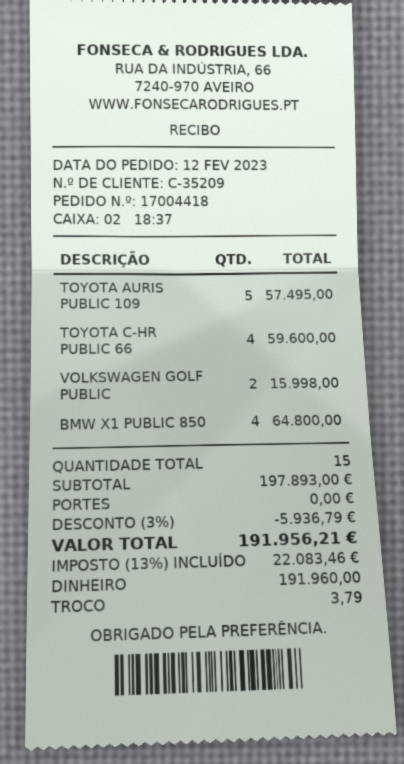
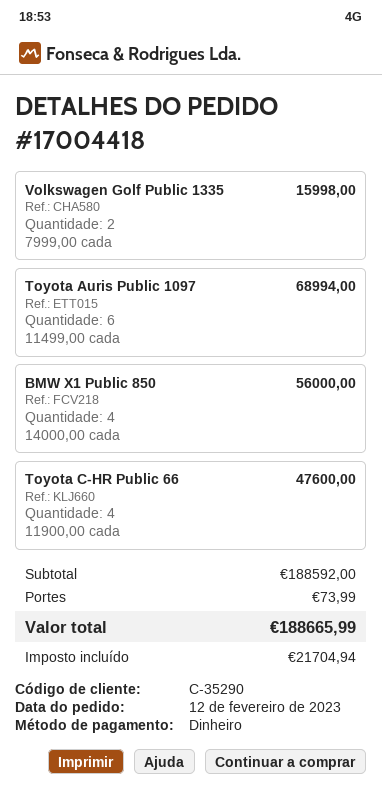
customer number: C-35209 -> C-35290
TOYOTA AURIS PUBLIC 109: 5 for 57495.00 -> 6 for 68994.00
TOYOTA C-HR PUBLIC 66: 4 for 59600.00 -> 4 for 47600.00
BMW X1 PUBLIC 850: 4 for 64800.00 -> 4 for 56000.00
subtotal: 197893.00 -> 188592.00
discount: 3% = 5936.79 -> none
shipping: 0.00 -> 73.99
tax: 22083.46 -> 21704.94
total: 191956.21 -> 188665.99

